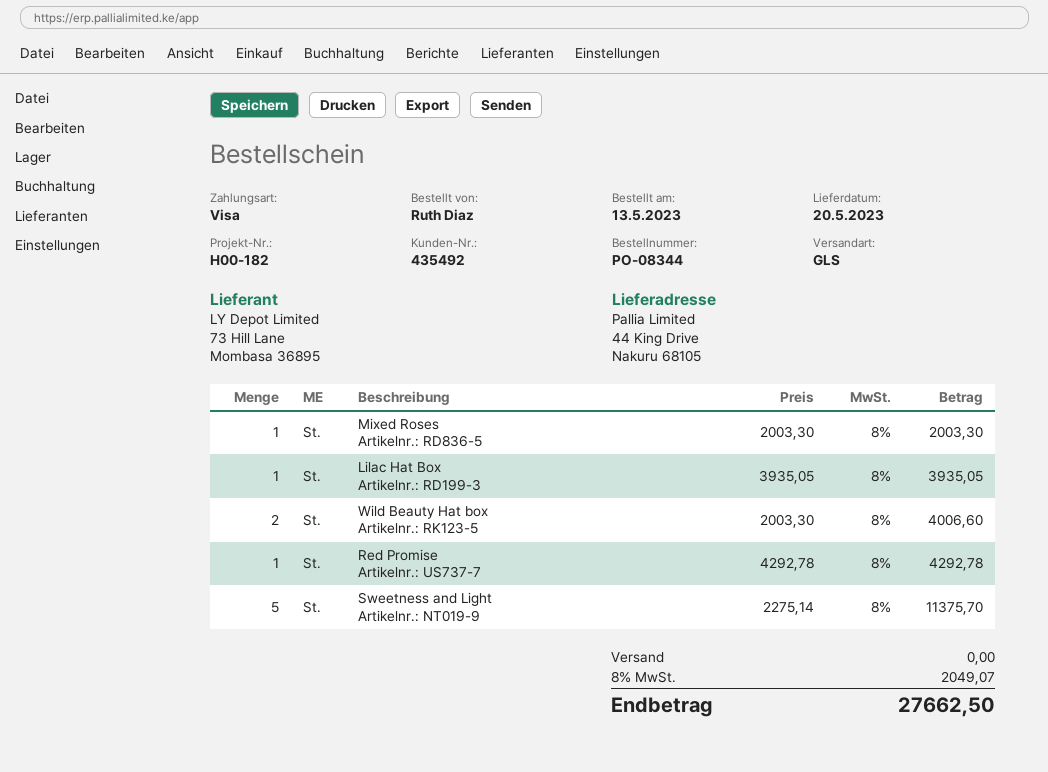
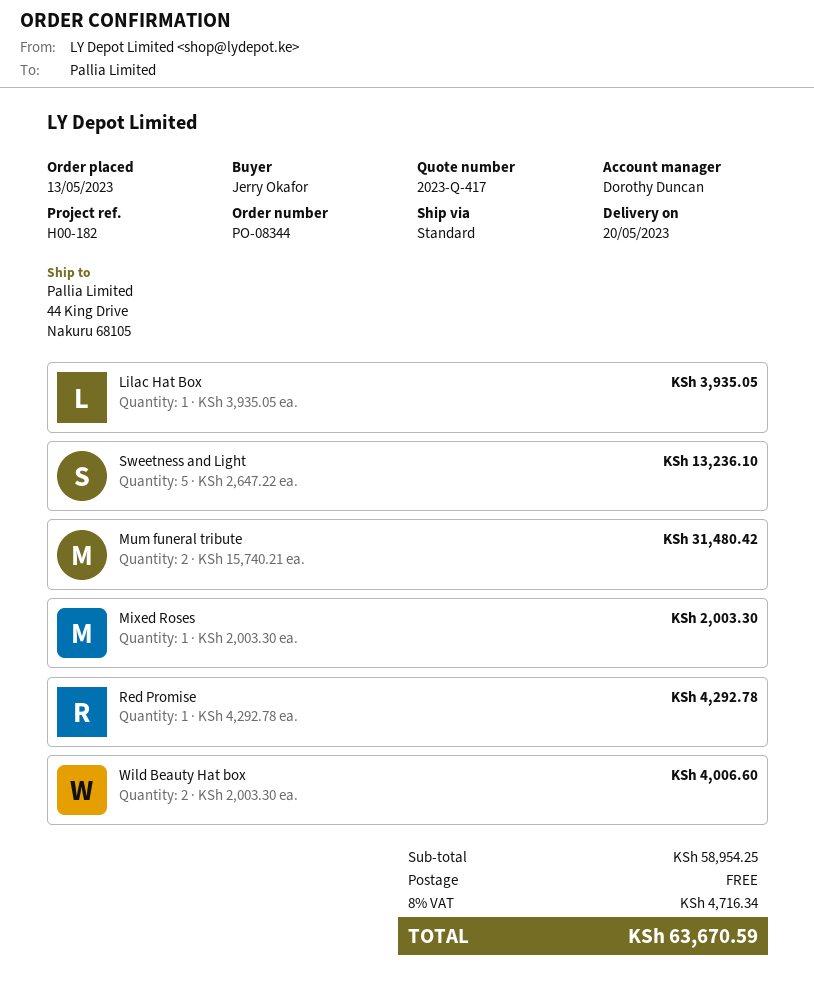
ordered by: Ruth Diaz -> Jerry Okafor
shipping method: GLS -> standard
Sweetness and Light: 5 x 2275.14 = 11375.70 -> 5 x 2647.22 = 13236.10
Mum funeral tribute: none -> 2 x 15740.21 = 31480.42
tax: 8% = 2049.07 -> 8% = 4716.34
total: 27662.50 -> 63670.59

